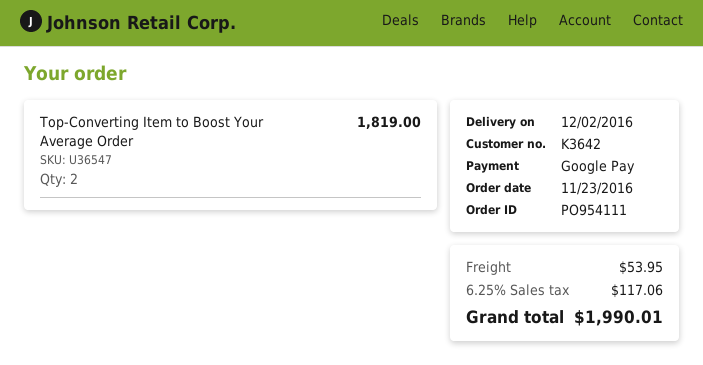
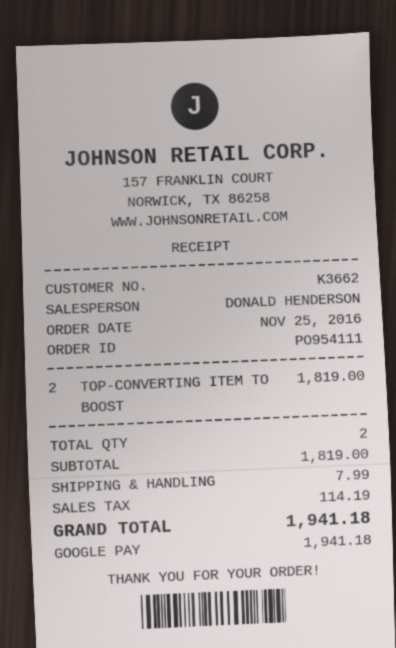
order date: 2016-11-23 -> 2016-11-25
customer number: K3642 -> K3662
shipping: 53.95 -> 7.99
tax: 117.06 -> 114.19
total: 1990.01 -> 1941.18

